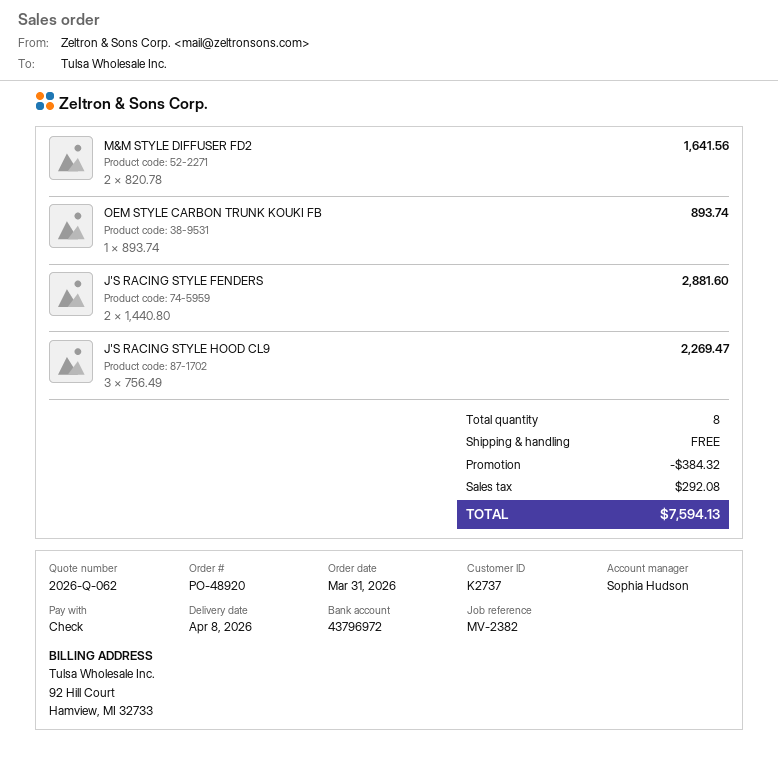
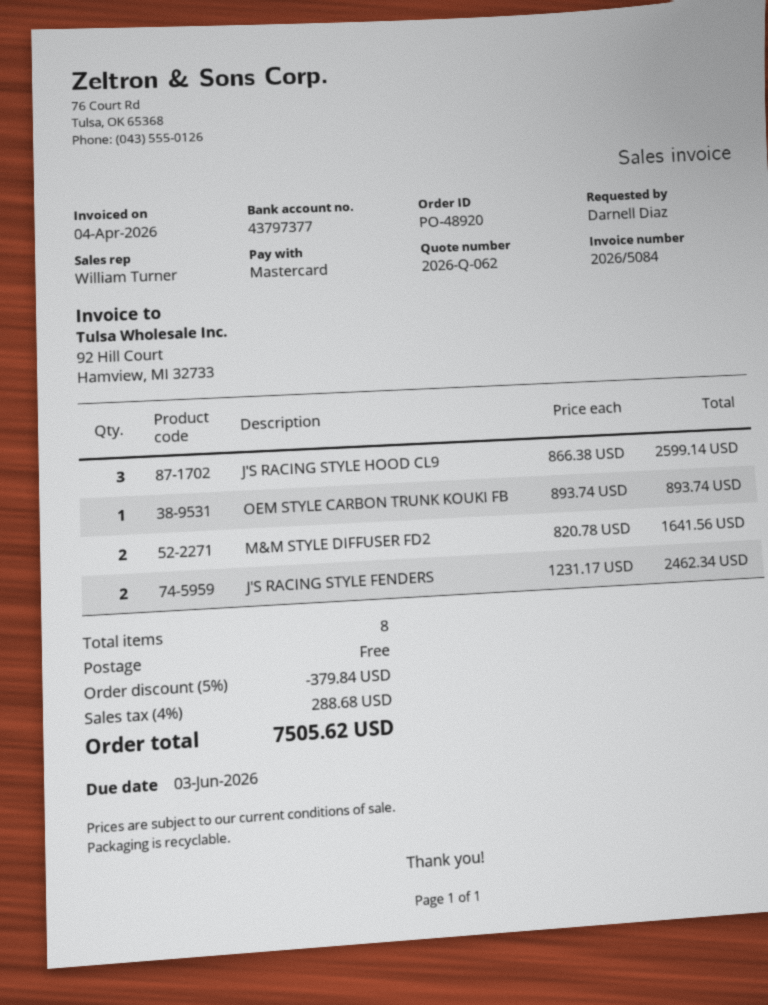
sales rep: Sophia Hudson -> William Turner
payment method: cheque -> Mastercard
bank account: 43796972 -> 43797377
J'S RACING STYLE FENDERS: 2 x 1440.80 = 2881.60 -> 2 x 1231.17 = 2462.34
J'S RACING STYLE HOOD CL9: 3 x 756.49 = 2269.47 -> 3 x 866.38 = 2599.14
discount: 384.32 -> 379.84
tax: 292.08 -> 288.68
total: 7594.13 -> 7505.62

